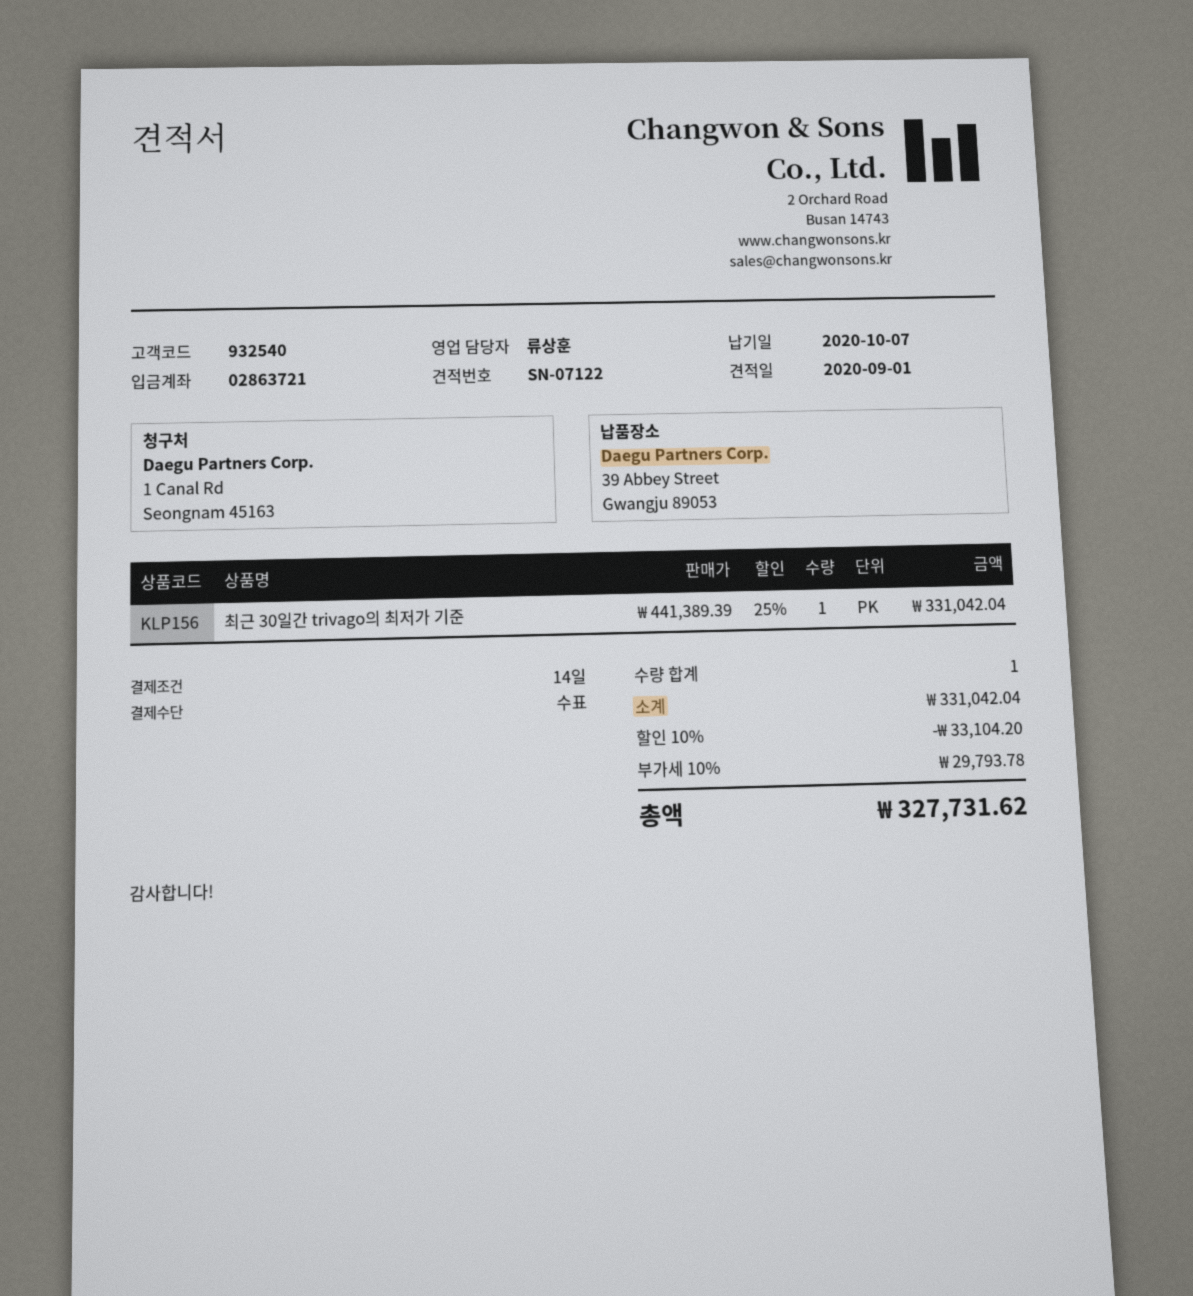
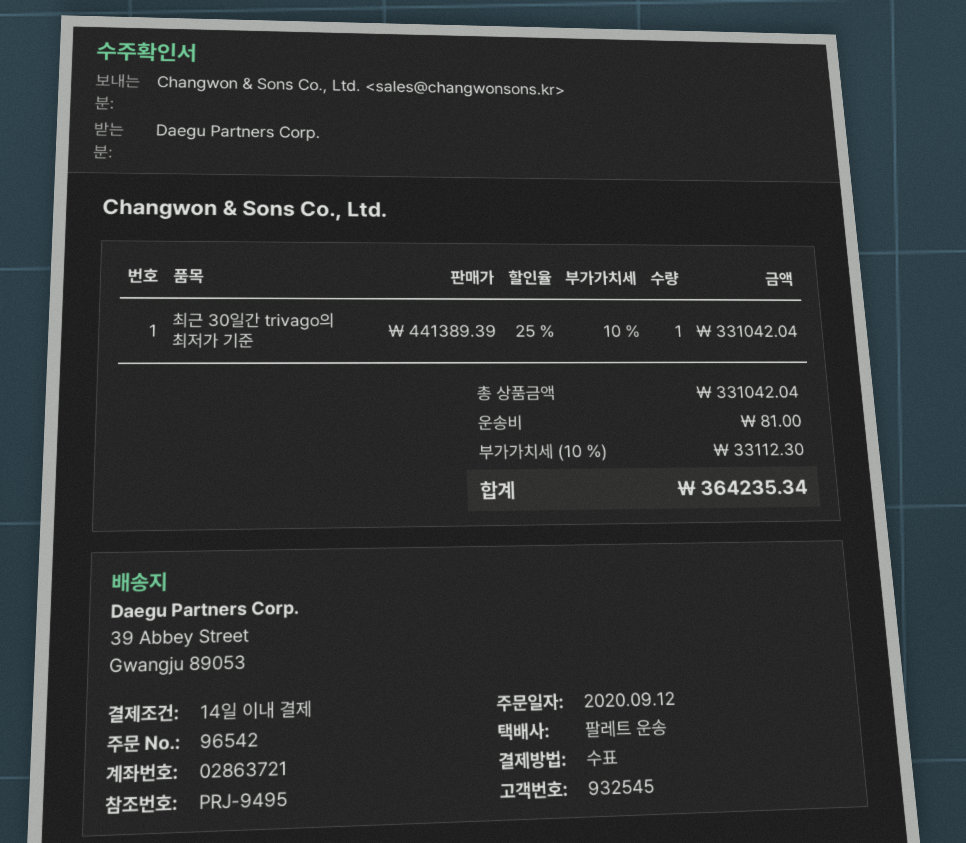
customer number: 932540 -> 932545
discount: 10% = 33104.20 -> none
shipping: none -> 81.00
tax: 10% = 29793.78 -> 10% = 33112.30
total: 327731.62 -> 364235.34

